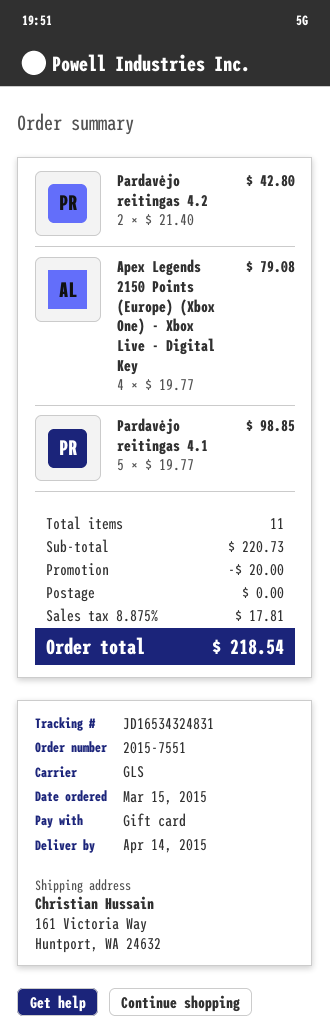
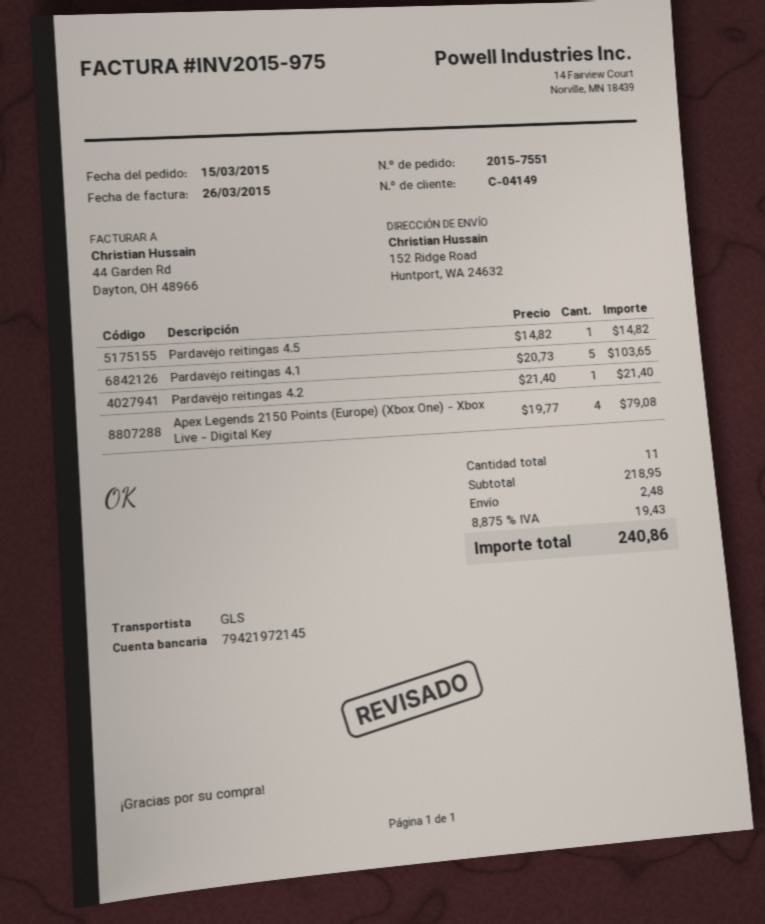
ship to: 161 Victoria Way, Huntport, WA 24632 -> 152 Ridge Road, Huntport, WA 24632
Pardavėjo reitingas 4.2: 2 x 21.40 = 42.80 -> 1 x 21.40 = 21.40
Pardavėjo reitingas 4.1: 5 x 19.77 = 98.85 -> 5 x 20.73 = 103.65
Pardavėjo reitingas 4.5: none -> 1 x 14.82 = 14.82
subtotal: 220.73 -> 218.95
discount: 20.00 -> none
shipping: 0.00 -> 2.48
tax: 8.875% = 17.81 -> 8.875% = 19.43
total: 218.54 -> 240.86

